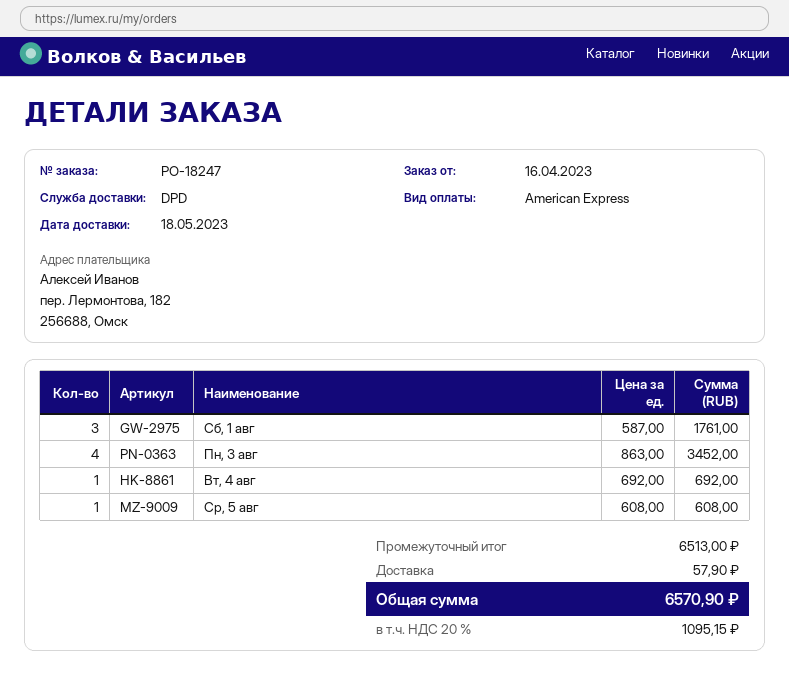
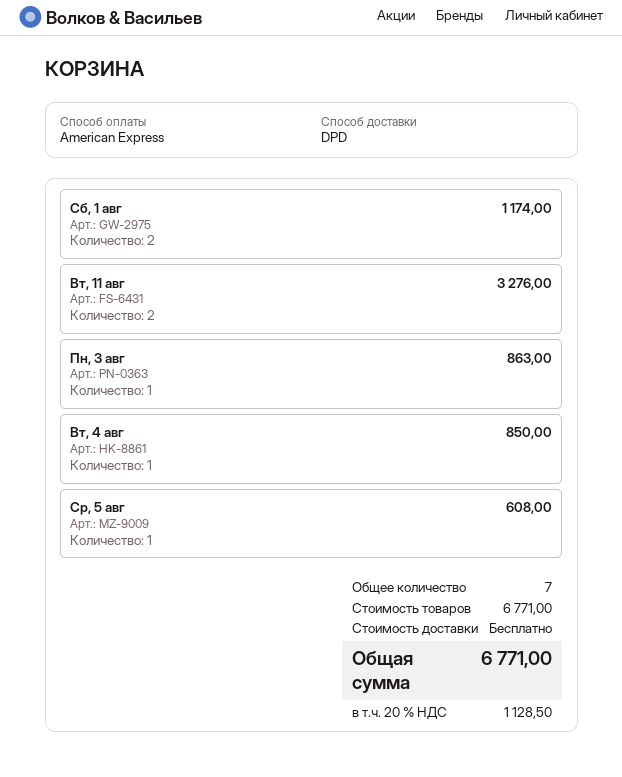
Сб, 1 авг: 3 for 1761.00 -> 2 for 1174.00
Пн, 3 авг: 4 for 3452.00 -> 1 for 863.00
Вт, 4 авг: 1 for 692.00 -> 1 for 850.00
Вт, 11 авг: none -> 2 for 3276.00
subtotal: 6513.00 -> 6771.00
shipping: 57.90 -> 0.00
tax: 20% = 1095.15 -> 20% = 1128.50
total: 6570.90 -> 6771.00

